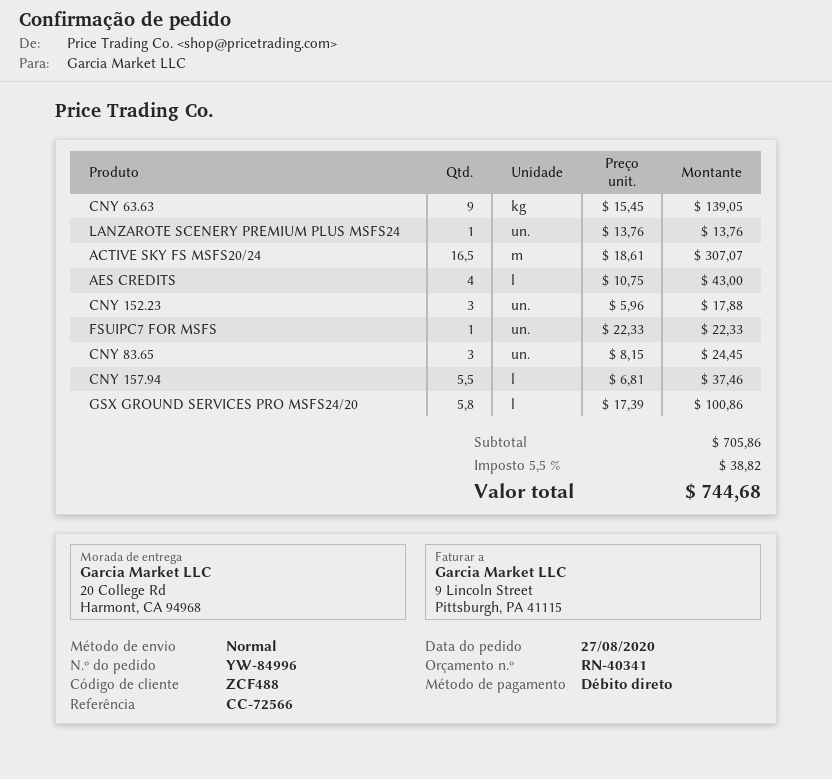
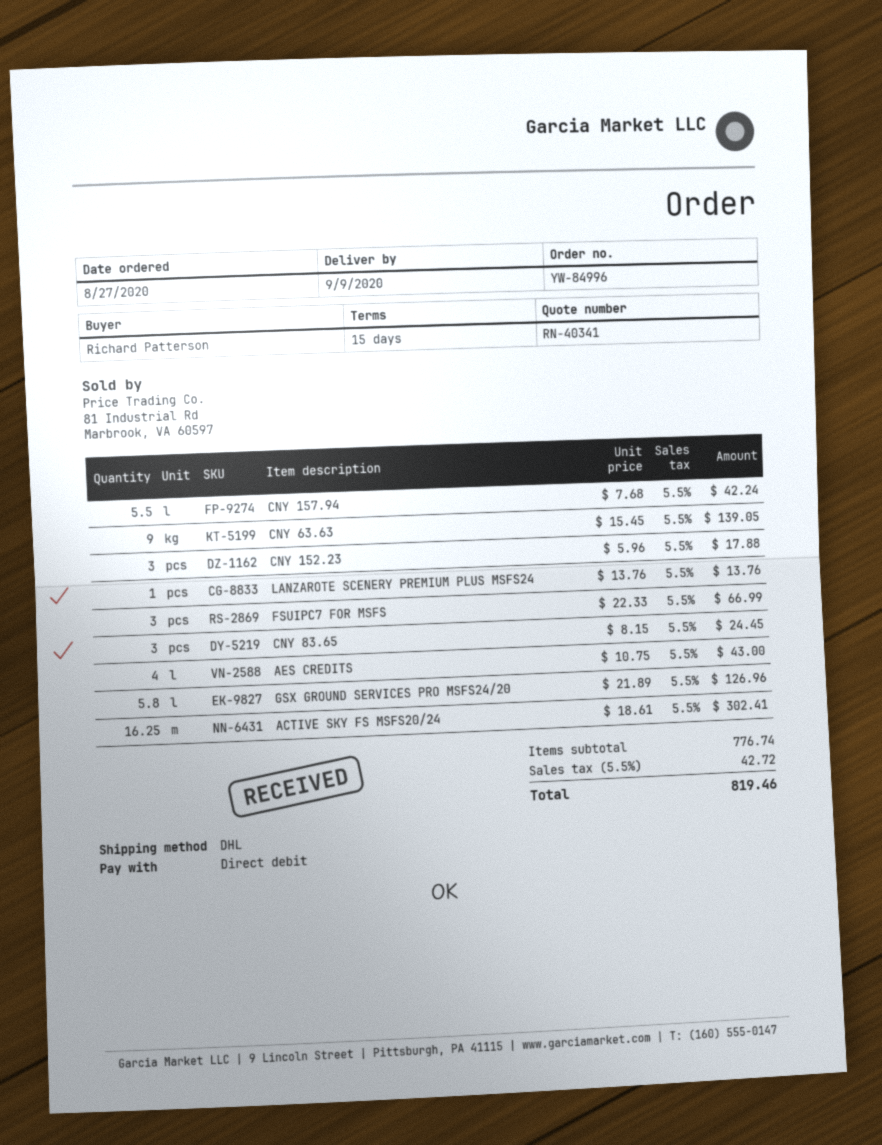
shipping method: standard -> DHL
ACTIVE SKY FS MSFS20/24: 16.5 x 18.61 = 307.07 -> 16.25 x 18.61 = 302.41
FSUIPC7 FOR MSFS: 1 x 22.33 = 22.33 -> 3 x 22.33 = 66.99
CNY 157.94: 5.5 x 6.81 = 37.46 -> 5.5 x 7.68 = 42.24
GSX GROUND SERVICES PRO MSFS24/20: 5.8 x 17.39 = 100.86 -> 5.8 x 21.89 = 126.96
subtotal: 705.86 -> 776.74
tax: 5.5% = 38.82 -> 5.5% = 42.72
total: 744.68 -> 819.46

